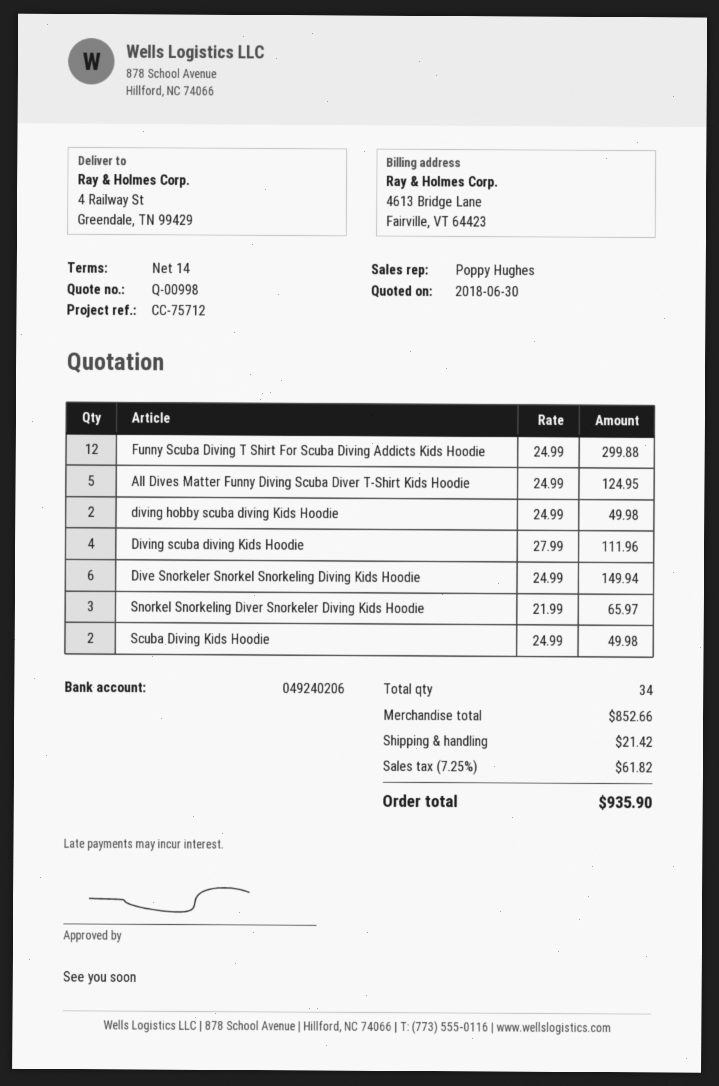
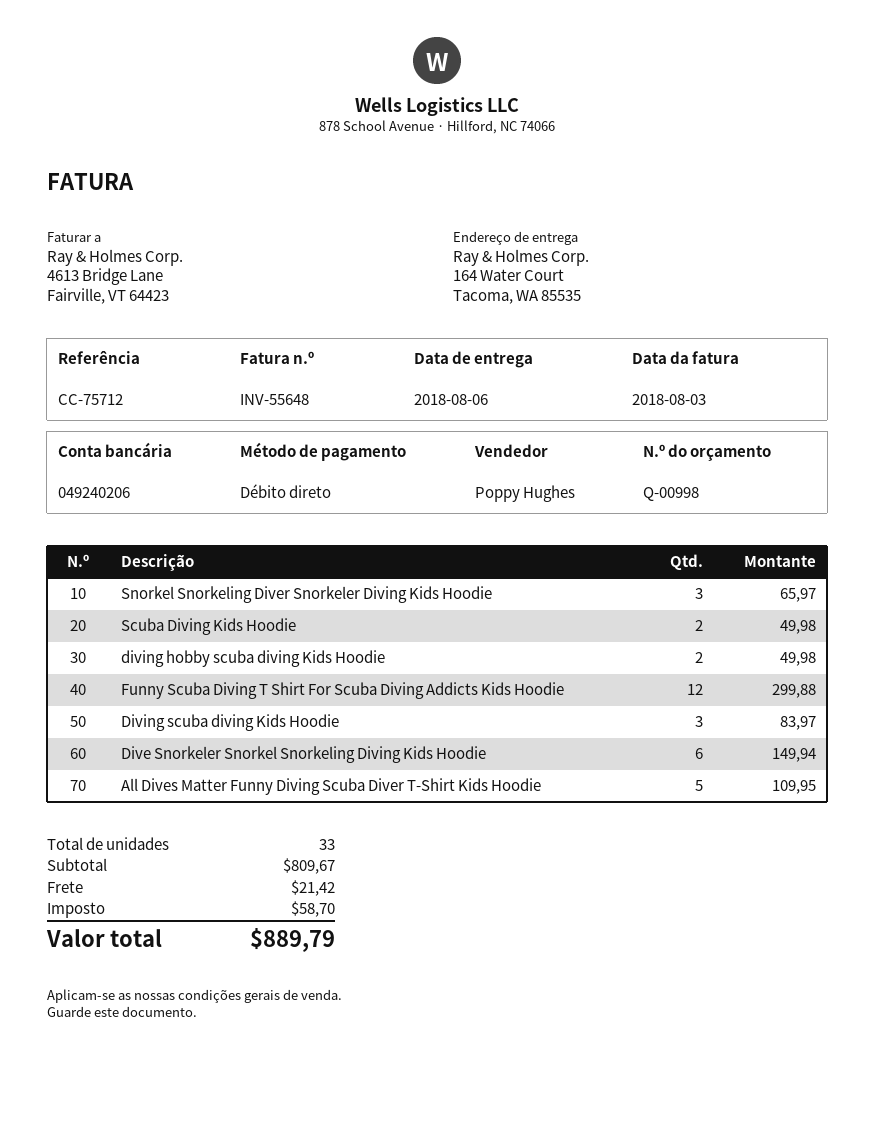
ship to: 4 Railway St, Greendale, TN 99429 -> 164 Water Court, Tacoma, WA 85535
All Dives Matter Funny Diving Scuba Diver T-Shirt Kids Hoodie: 5 for 124.95 -> 5 for 109.95
Diving scuba diving Kids Hoodie: 4 for 111.96 -> 3 for 83.97
total quantity: 34 -> 33
subtotal: 852.66 -> 809.67
tax: 61.82 -> 58.70
total: 935.90 -> 889.79

